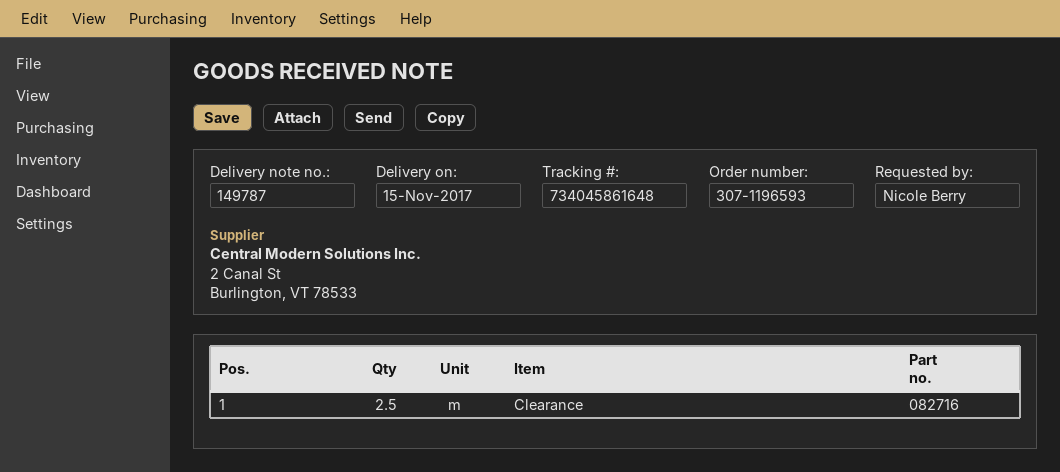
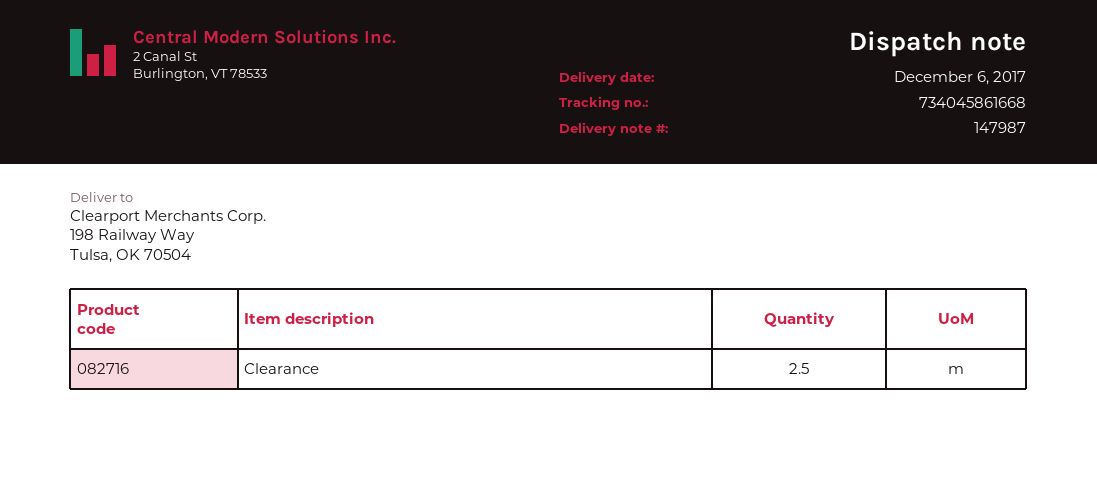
delivery note number: 149787 -> 147987
delivery date: 2017-11-15 -> 2017-12-06
tracking number: 734045861648 -> 734045861668

